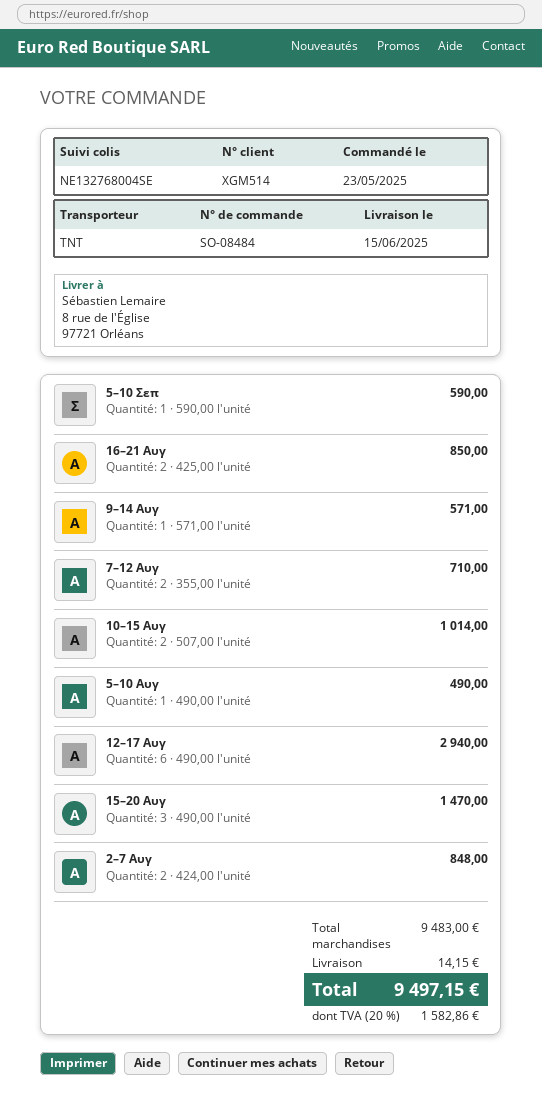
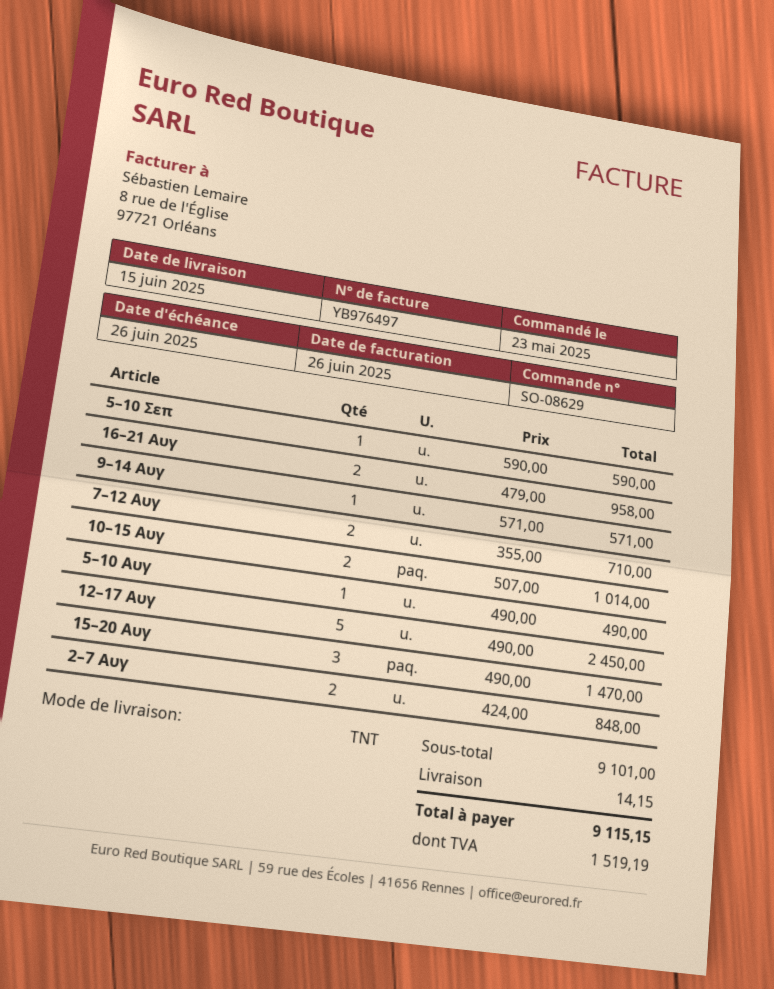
order number: SO-08484 -> SO-08629
16–21 Αυγ: 2 x 425.00 = 850.00 -> 2 x 479.00 = 958.00
12–17 Αυγ: 6 x 490.00 = 2940.00 -> 5 x 490.00 = 2450.00
subtotal: 9483.00 -> 9101.00
tax: 1582.86 -> 1519.19
total: 9497.15 -> 9115.15

